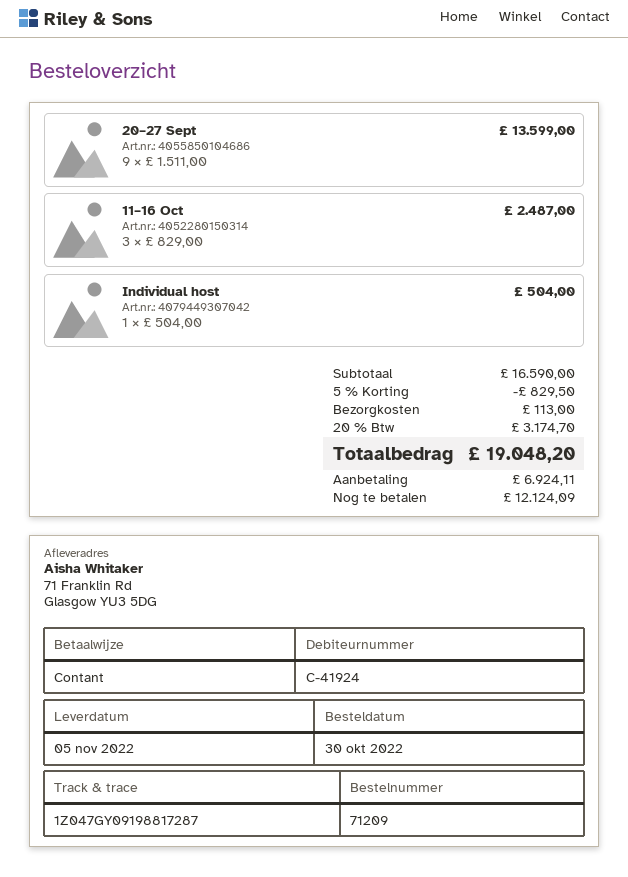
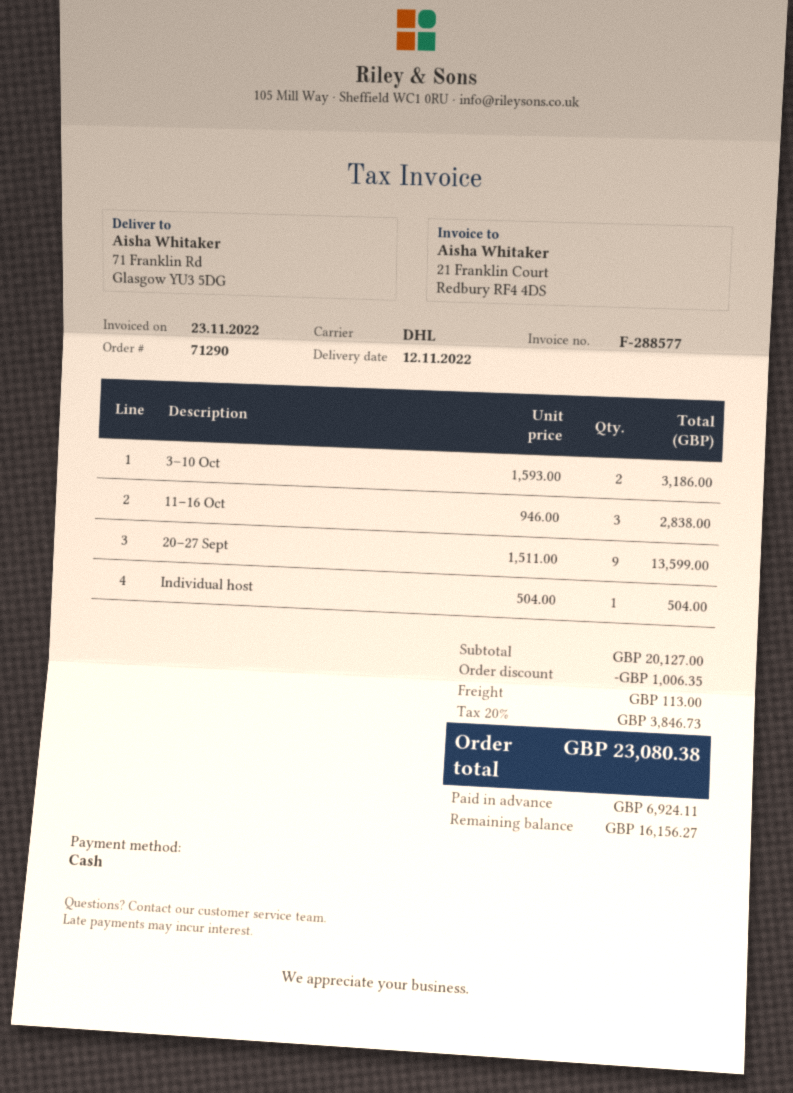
order number: 71209 -> 71290
delivery date: 2022-11-05 -> 2022-11-12
11–16 Oct: 3 x 829.00 = 2487.00 -> 3 x 946.00 = 2838.00
3–10 Oct: none -> 2 x 1593.00 = 3186.00
subtotal: 16590.00 -> 20127.00
discount: 829.50 -> 1006.35
tax: 20% = 3174.70 -> 20% = 3846.73
total: 19048.20 -> 23080.38
balance: 12124.09 -> 16156.27

